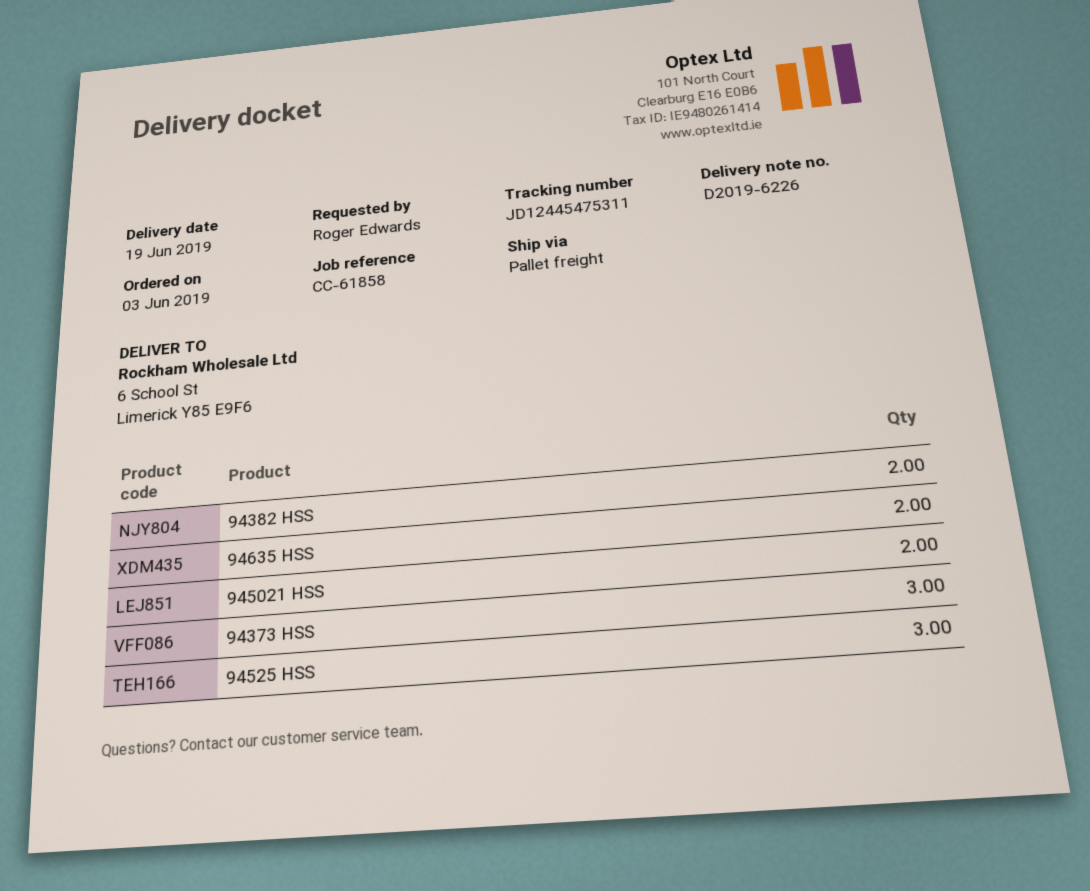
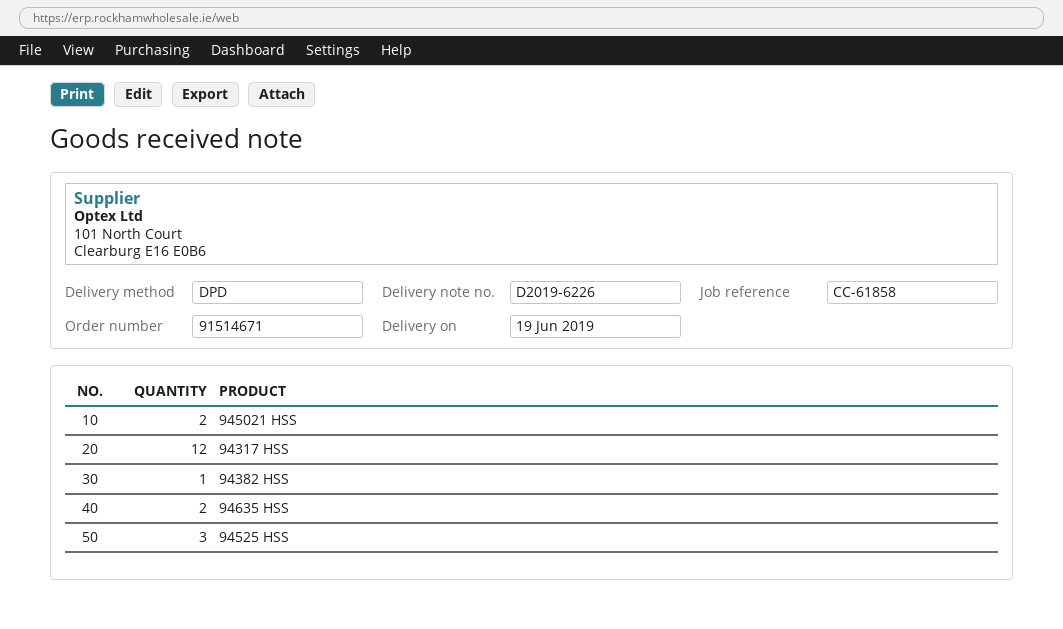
shipping method: pallet freight -> DPD
94382 HSS: 2 -> 1
94373 HSS: 3 -> none
94317 HSS: none -> 12

